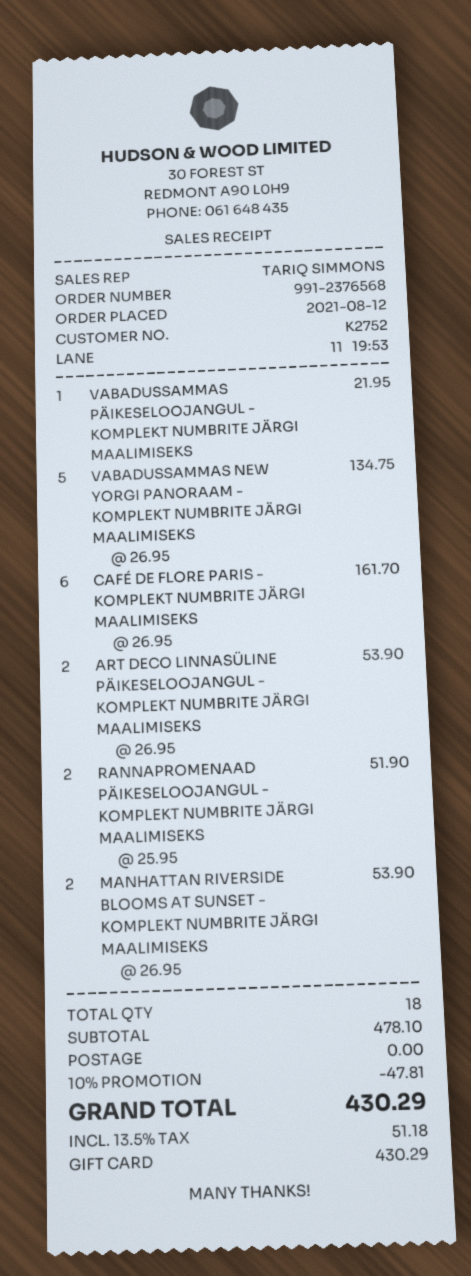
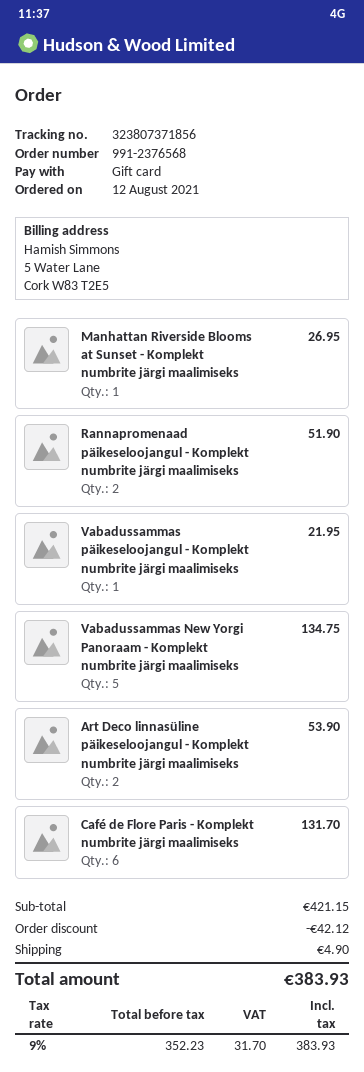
CAFÉ DE FLORE PARIS - KOMPLEKT NUMBRITE JÄRGI MAALIMISEKS: 6 for 161.70 -> 6 for 131.70
MANHATTAN RIVERSIDE BLOOMS AT SUNSET - KOMPLEKT NUMBRITE JÄRGI MAALIMISEKS: 2 for 53.90 -> 1 for 26.95
subtotal: 478.10 -> 421.15
discount: 47.81 -> 42.12
shipping: 0.00 -> 4.90
tax: 13.5% = 51.18 -> 9% = 31.70
total: 430.29 -> 383.93

